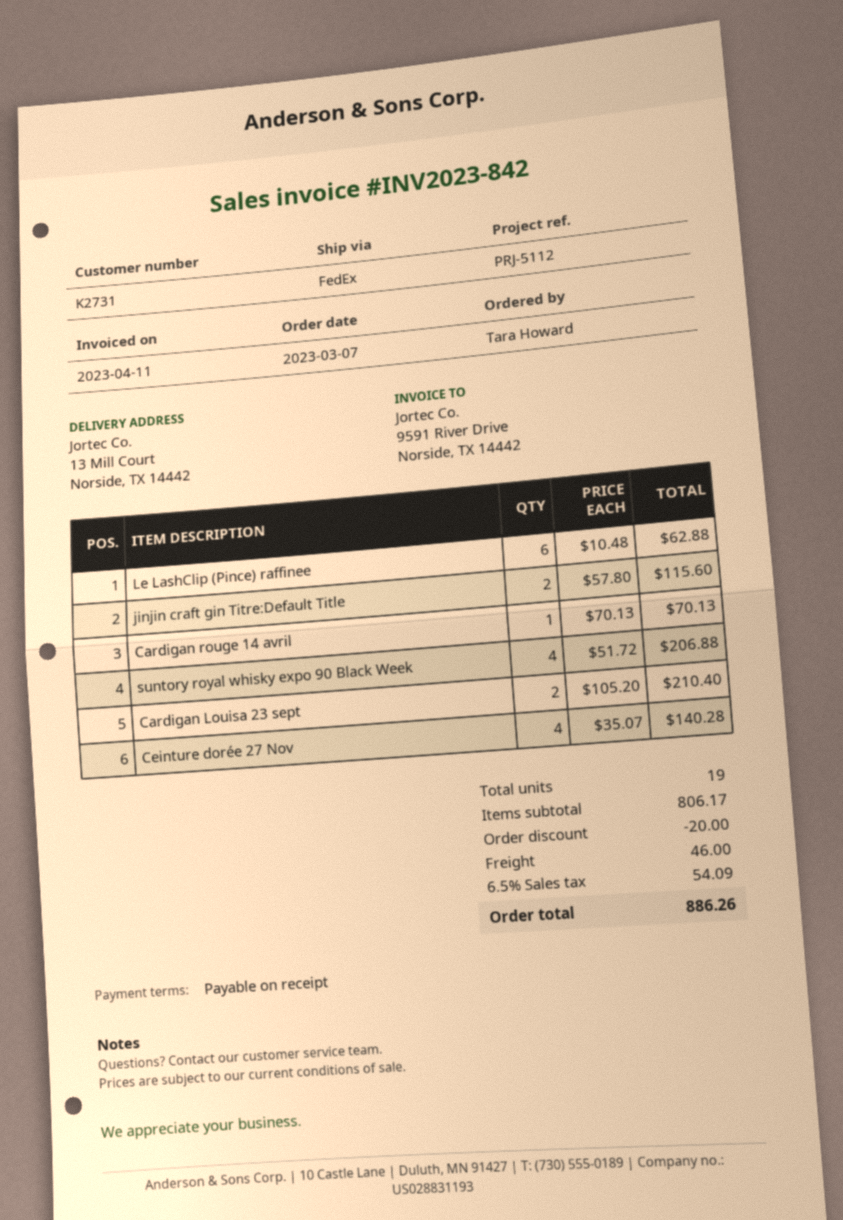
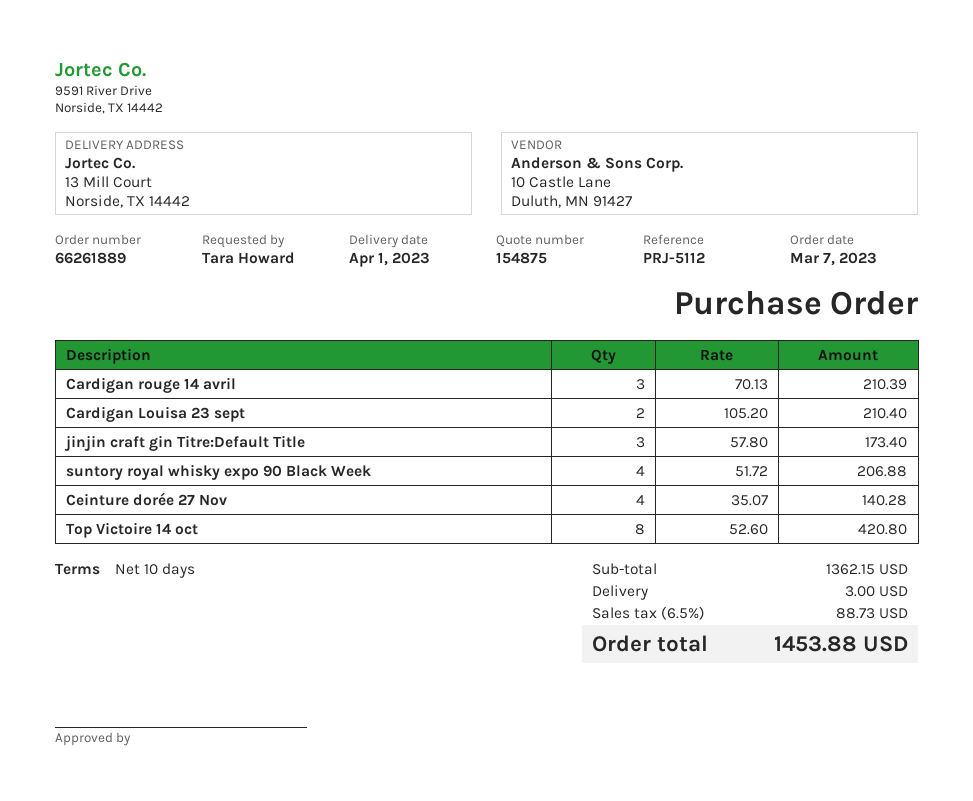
payment terms: on receipt -> 10 days
Le LashClip (Pince) raffinee: 6 x 10.48 = 62.88 -> none
jinjin craft gin Titre:Default Title: 2 x 57.80 = 115.60 -> 3 x 57.80 = 173.40
Cardigan rouge 14 avril: 1 x 70.13 = 70.13 -> 3 x 70.13 = 210.39
Top Victoire 14 oct: none -> 8 x 52.60 = 420.80
subtotal: 806.17 -> 1362.15
discount: 20.00 -> none
shipping: 46.00 -> 3.00
tax: 6.5% = 54.09 -> 6.5% = 88.73
total: 886.26 -> 1453.88

